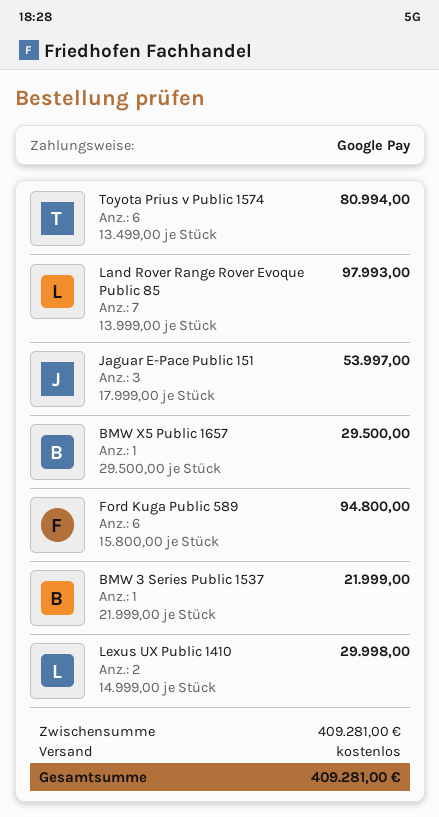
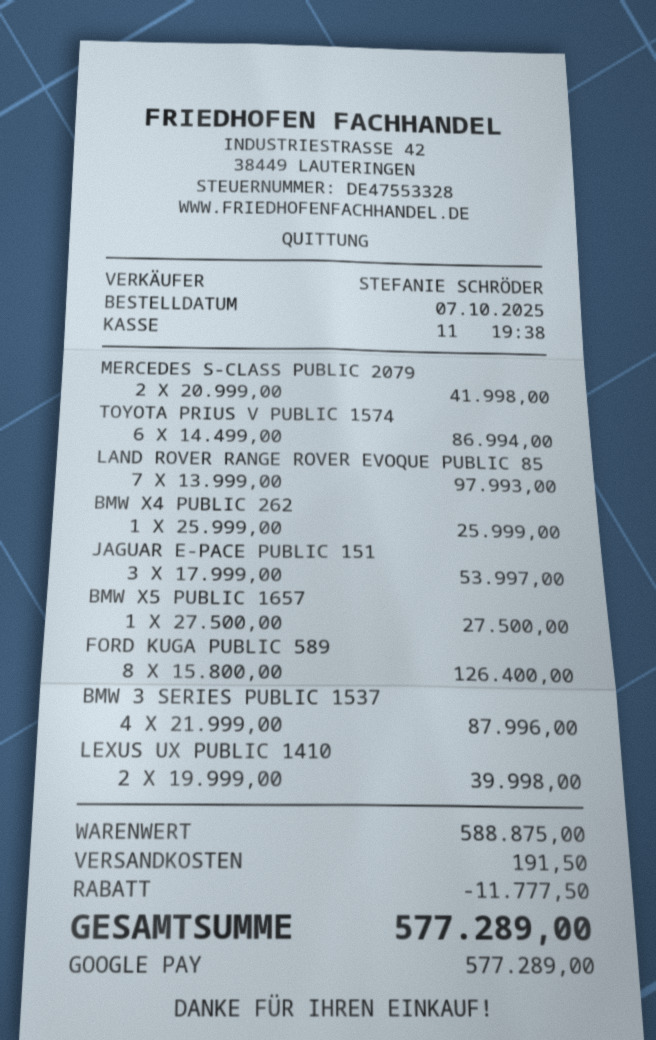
Toyota Prius v Public 1574: 6 x 13499.00 = 80994.00 -> 6 x 14499.00 = 86994.00
BMW X5 Public 1657: 1 x 29500.00 = 29500.00 -> 1 x 27500.00 = 27500.00
Ford Kuga Public 589: 6 x 15800.00 = 94800.00 -> 8 x 15800.00 = 126400.00
BMW 3 Series Public 1537: 1 x 21999.00 = 21999.00 -> 4 x 21999.00 = 87996.00
Lexus UX Public 1410: 2 x 14999.00 = 29998.00 -> 2 x 19999.00 = 39998.00
MERCEDES S-CLASS PUBLIC 2079: none -> 2 x 20999.00 = 41998.00
BMW X4 PUBLIC 262: none -> 1 x 25999.00 = 25999.00
subtotal: 409281.00 -> 588875.00
discount: none -> 11777.50
shipping: 0.00 -> 191.50
total: 409281.00 -> 577289.00

